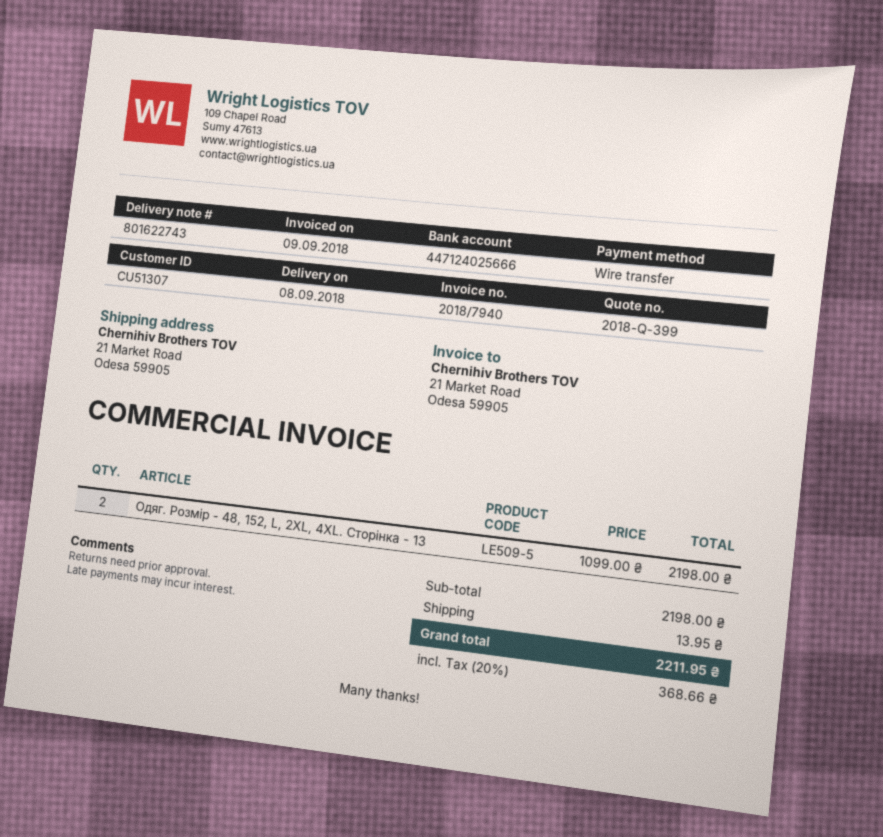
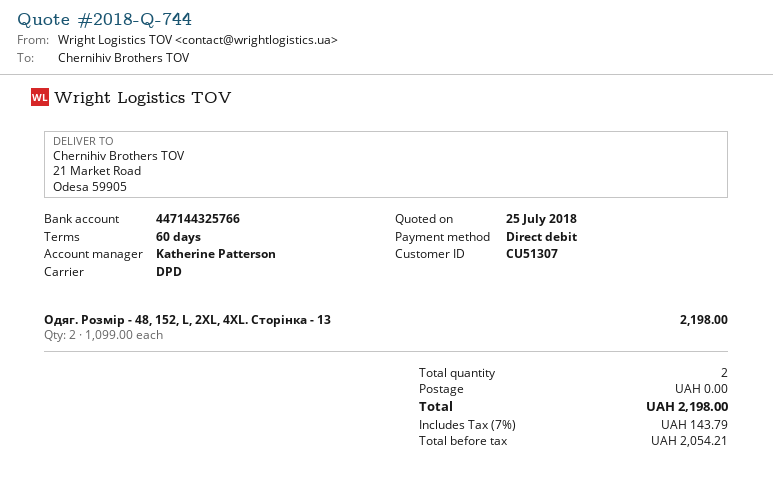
quote number: 2018-Q-399 -> 2018-Q-744
payment method: bank transfer -> direct debit
bank account: 447124025666 -> 447144325766
shipping: 13.95 -> 0.00
tax: 20% = 368.66 -> 7% = 143.79
total: 2211.95 -> 2198.00

